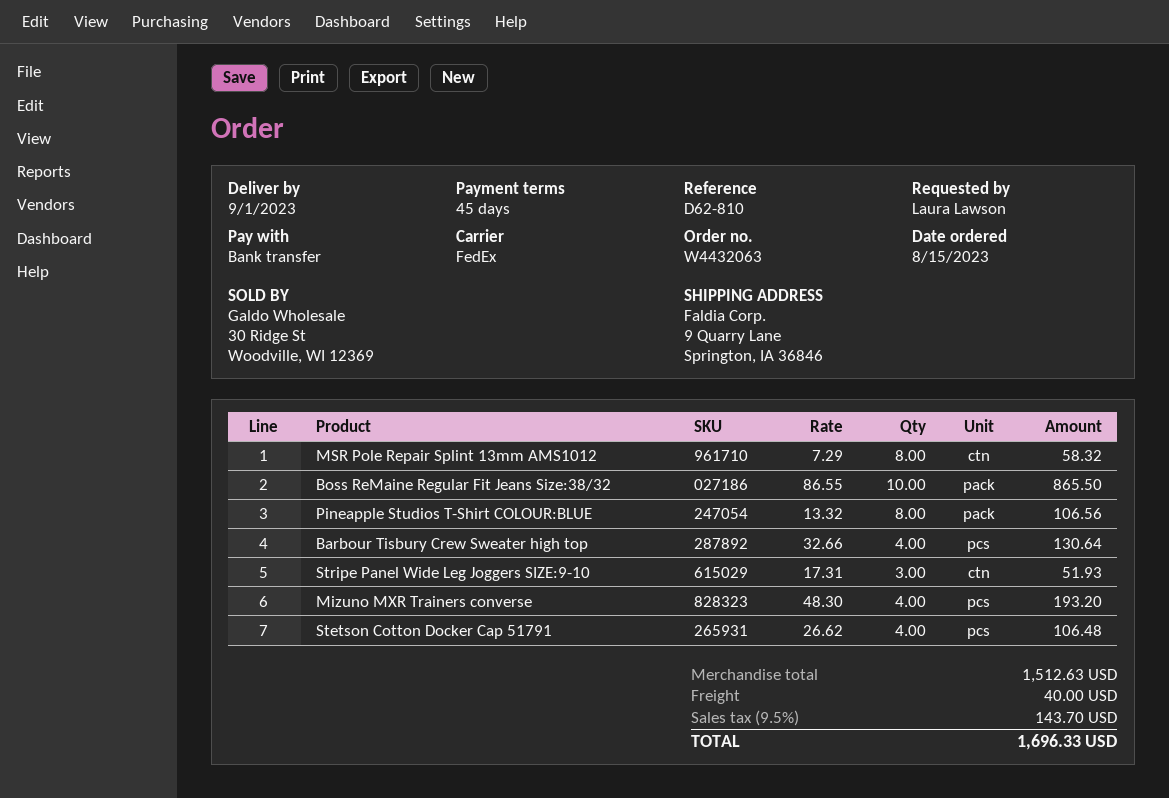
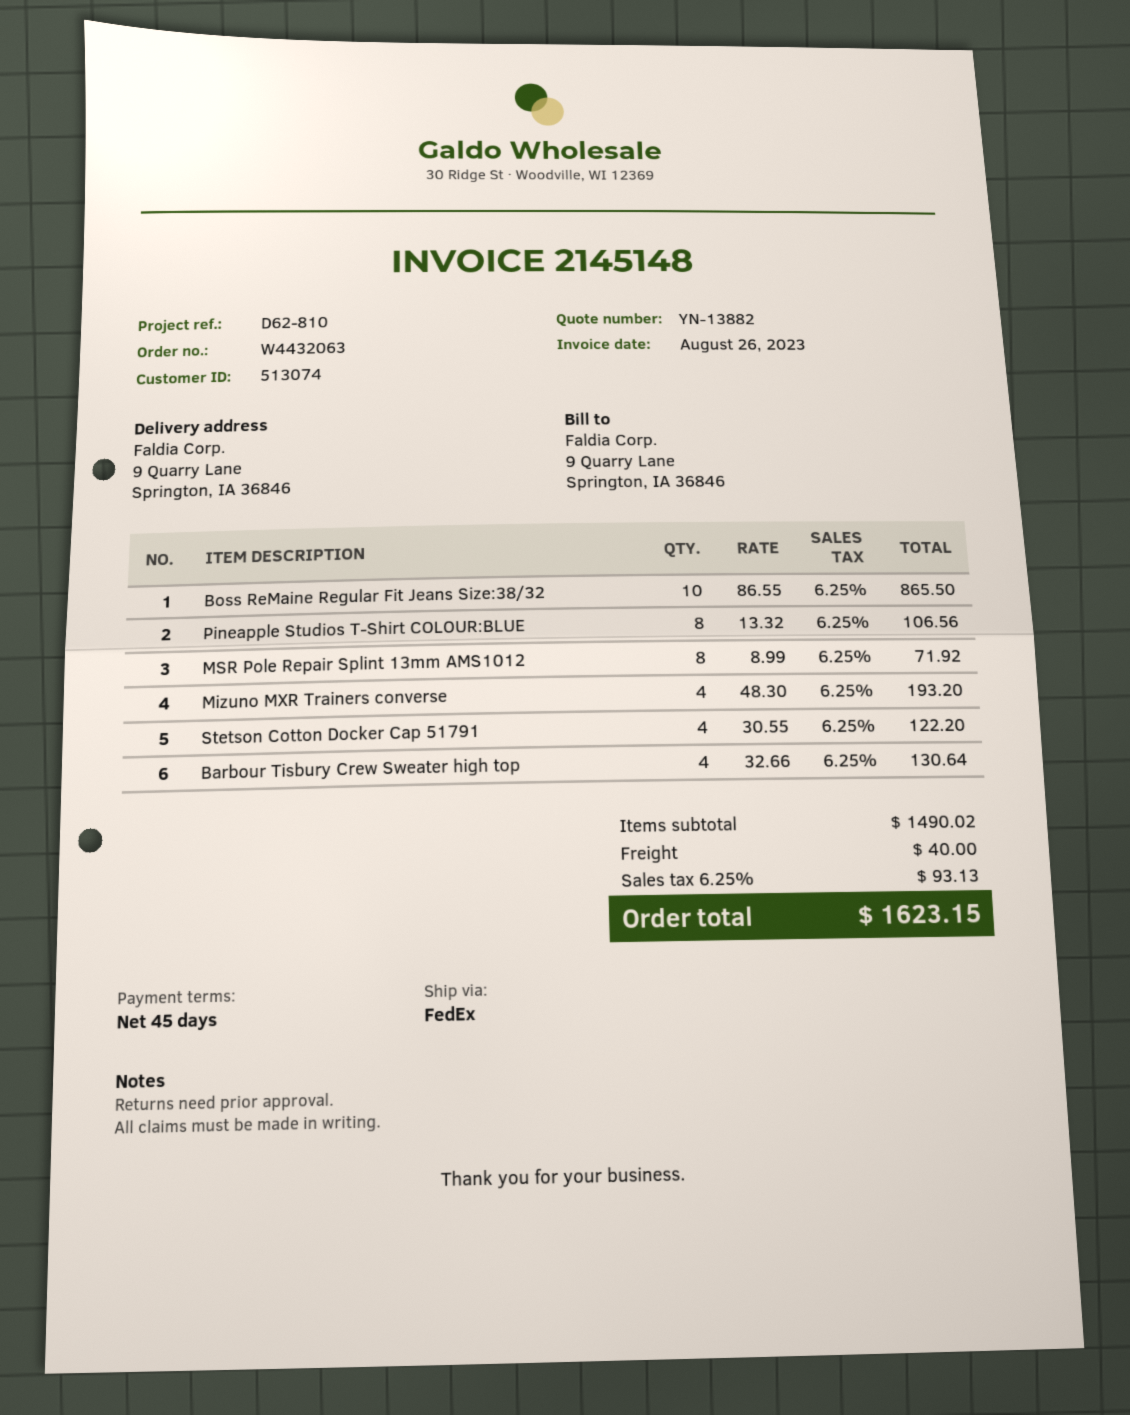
MSR Pole Repair Splint 13mm AMS1012: 8 x 7.29 = 58.32 -> 8 x 8.99 = 71.92
Stripe Panel Wide Leg Joggers SIZE:9-10: 3 x 17.31 = 51.93 -> none
Stetson Cotton Docker Cap 51791: 4 x 26.62 = 106.48 -> 4 x 30.55 = 122.20
subtotal: 1512.63 -> 1490.02
tax: 9.5% = 143.70 -> 6.25% = 93.13
total: 1696.33 -> 1623.15

